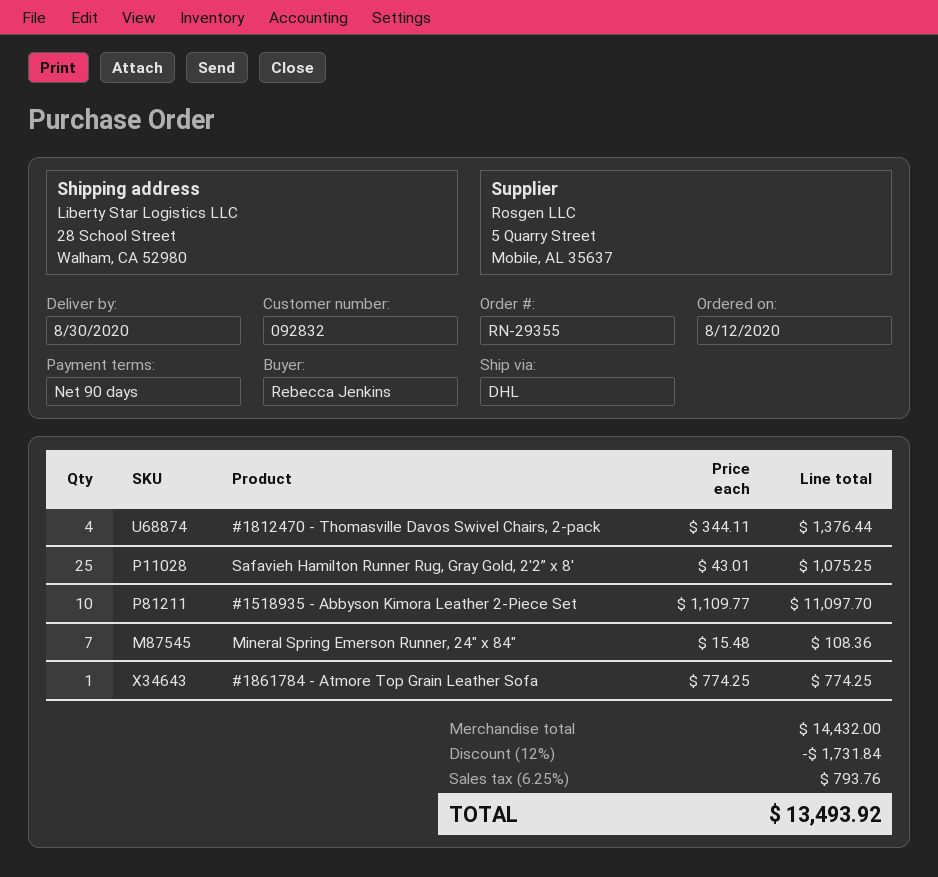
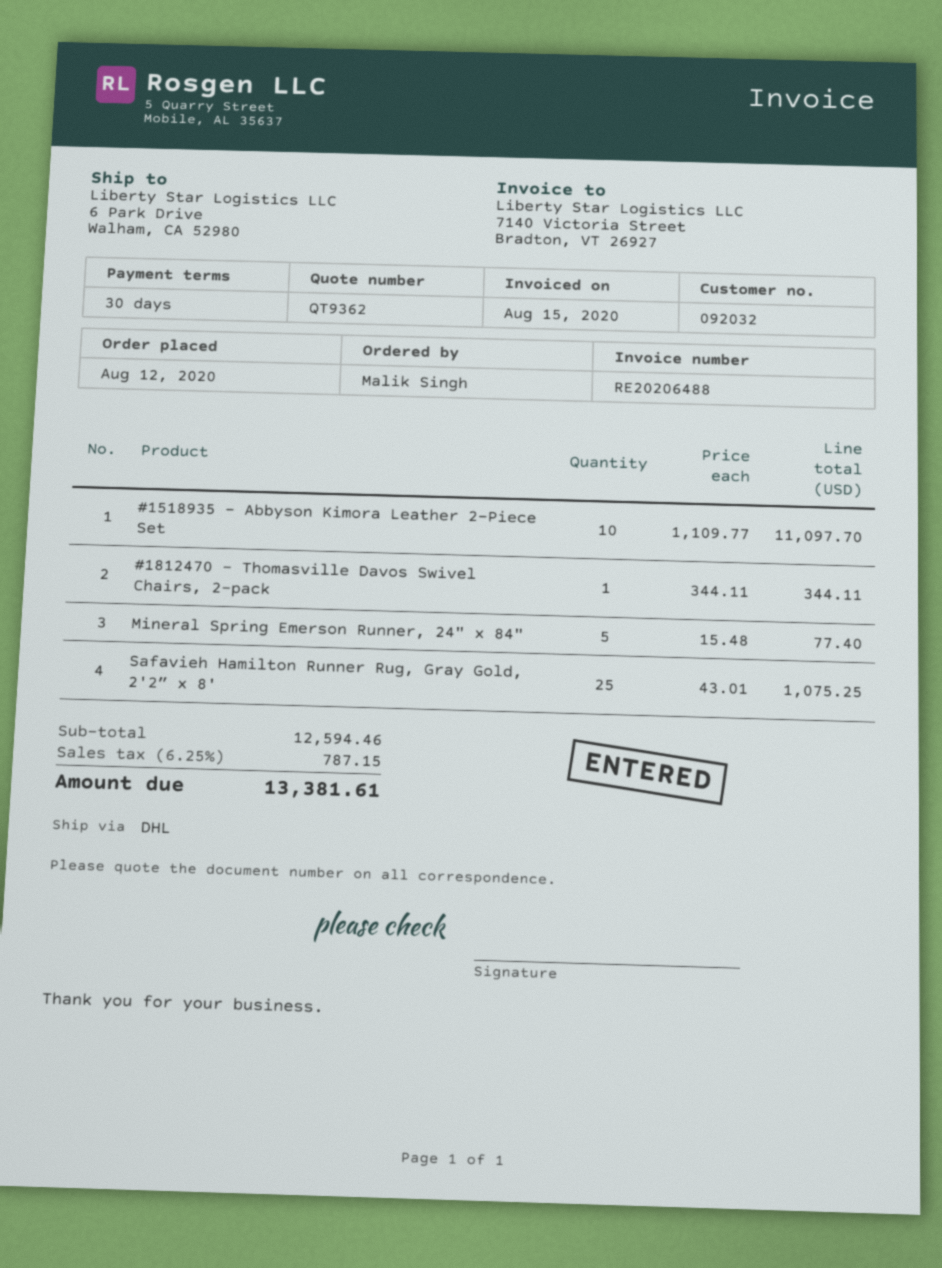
payment terms: 90 days -> 30 days
customer number: 092832 -> 092032
ordered by: Rebecca Jenkins -> Malik Singh
ship to: 28 School Street, Walham, CA 52980 -> 6 Park Drive, Walham, CA 52980
#1812470 - Thomasville Davos Swivel Chairs, 2-pack: 4 x 344.11 = 1376.44 -> 1 x 344.11 = 344.11
Mineral Spring Emerson Runner, 24" x 84": 7 x 15.48 = 108.36 -> 5 x 15.48 = 77.40
#1861784 - Atmore Top Grain Leather Sofa: 1 x 774.25 = 774.25 -> none
subtotal: 14432.00 -> 12594.46
discount: 12% = 1731.84 -> none
tax: 6.25% = 793.76 -> 6.25% = 787.15
total: 13493.92 -> 13381.61

